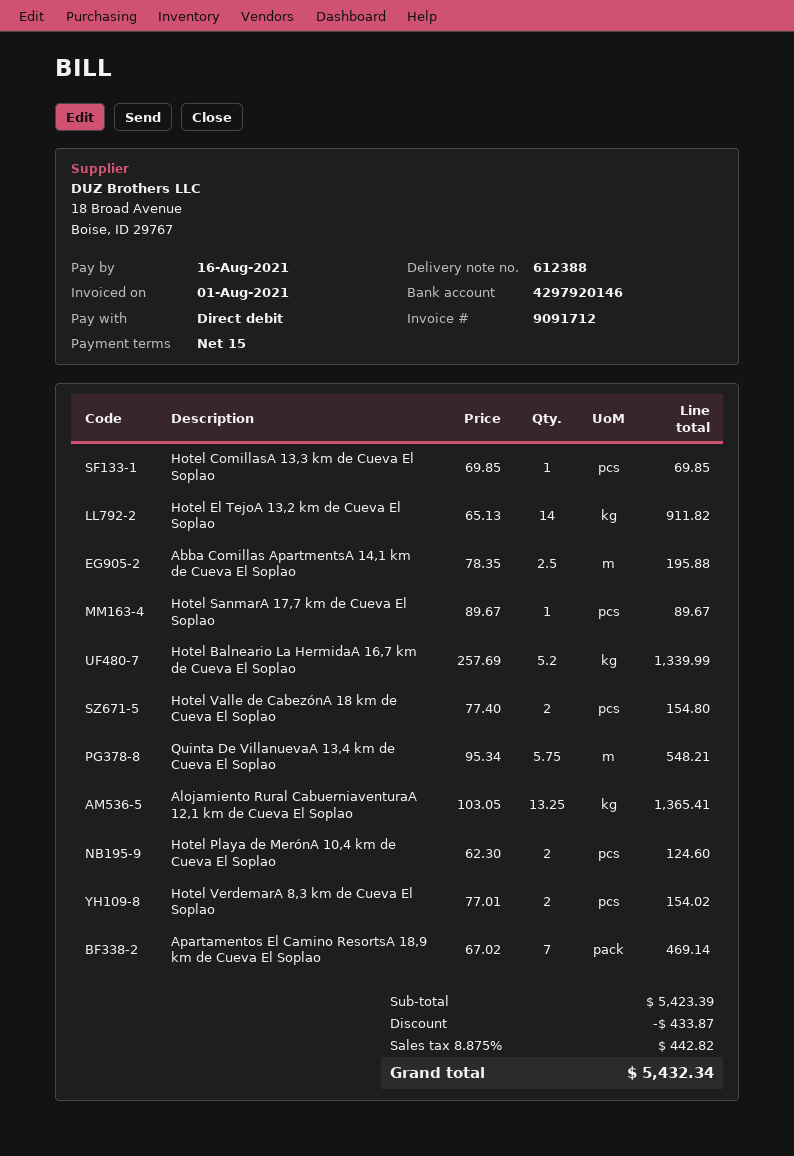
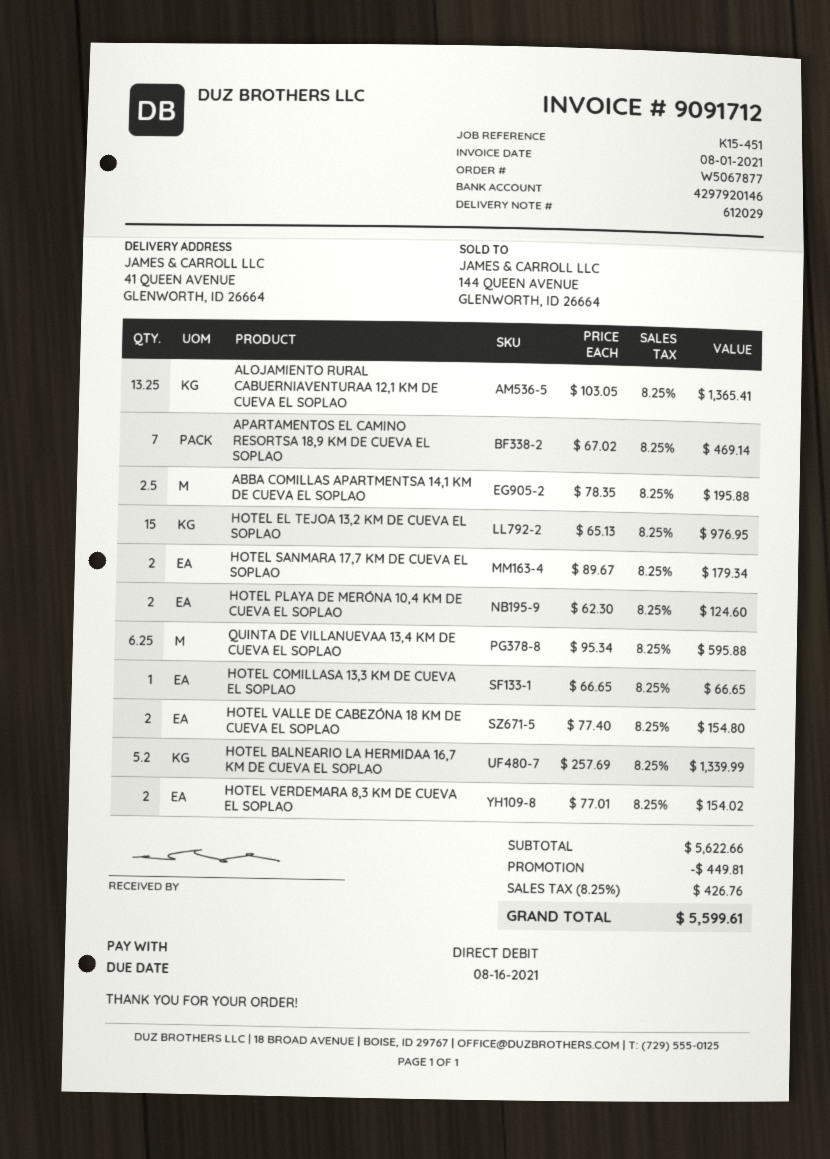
delivery note number: 612388 -> 612029
Hotel ComillasA 13,3 km de Cueva El Soplao: 1 x 69.85 = 69.85 -> 1 x 66.65 = 66.65
Hotel El TejoA 13,2 km de Cueva El Soplao: 14 x 65.13 = 911.82 -> 15 x 65.13 = 976.95
Hotel SanmarA 17,7 km de Cueva El Soplao: 1 x 89.67 = 89.67 -> 2 x 89.67 = 179.34
Quinta De VillanuevaA 13,4 km de Cueva El Soplao: 5.75 x 95.34 = 548.21 -> 6.25 x 95.34 = 595.88
subtotal: 5423.39 -> 5622.66
discount: 433.87 -> 449.81
tax: 8.875% = 442.82 -> 8.25% = 426.76
total: 5432.34 -> 5599.61

